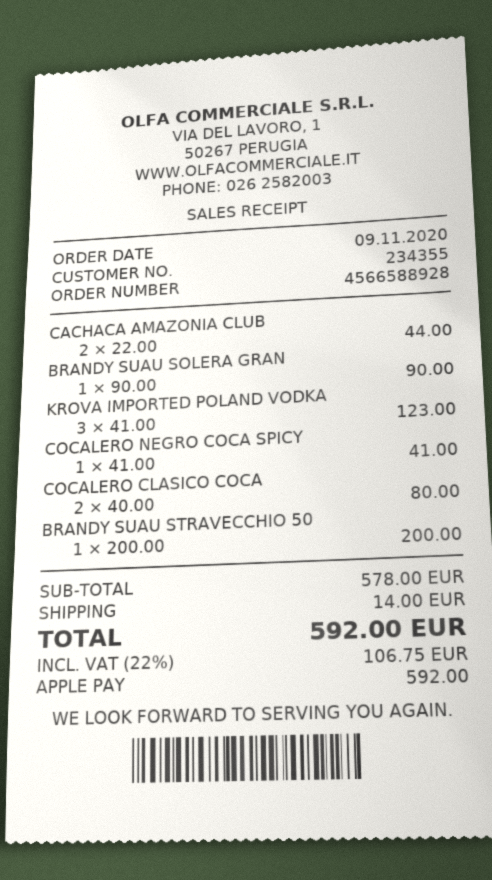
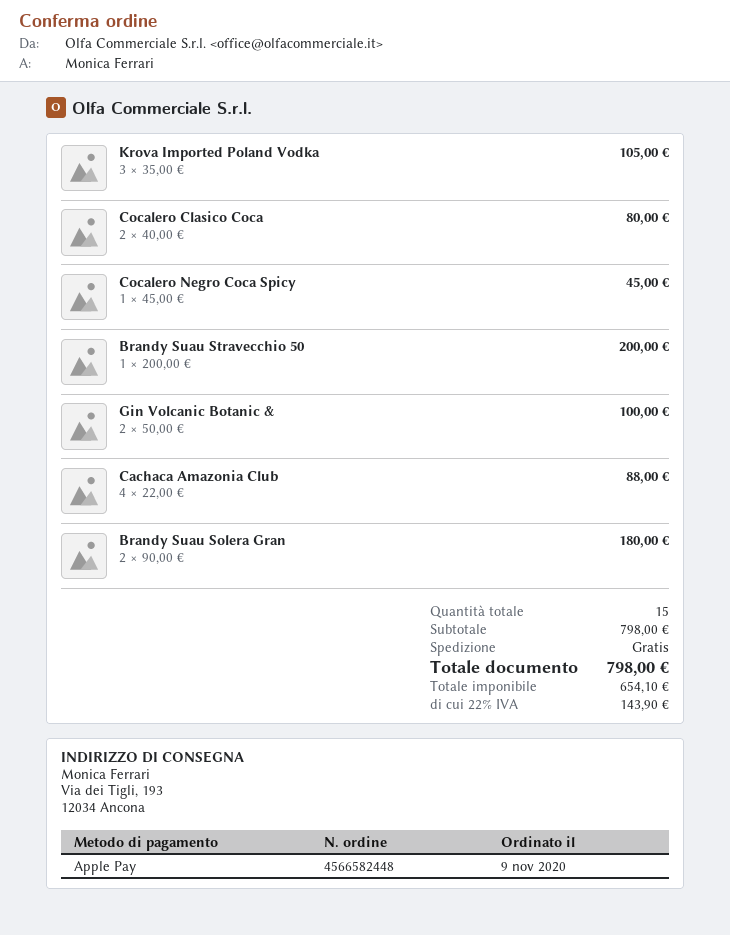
order number: 4566588928 -> 4566582448
CACHACA AMAZONIA CLUB: 2 x 22.00 = 44.00 -> 4 x 22.00 = 88.00
BRANDY SUAU SOLERA GRAN: 1 x 90.00 = 90.00 -> 2 x 90.00 = 180.00
KROVA IMPORTED POLAND VODKA: 3 x 41.00 = 123.00 -> 3 x 35.00 = 105.00
COCALERO NEGRO COCA SPICY: 1 x 41.00 = 41.00 -> 1 x 45.00 = 45.00
Gin Volcanic Botanic &: none -> 2 x 50.00 = 100.00
subtotal: 578.00 -> 798.00
shipping: 14.00 -> 0.00
tax: 22% = 106.75 -> 22% = 143.90
total: 592.00 -> 798.00

